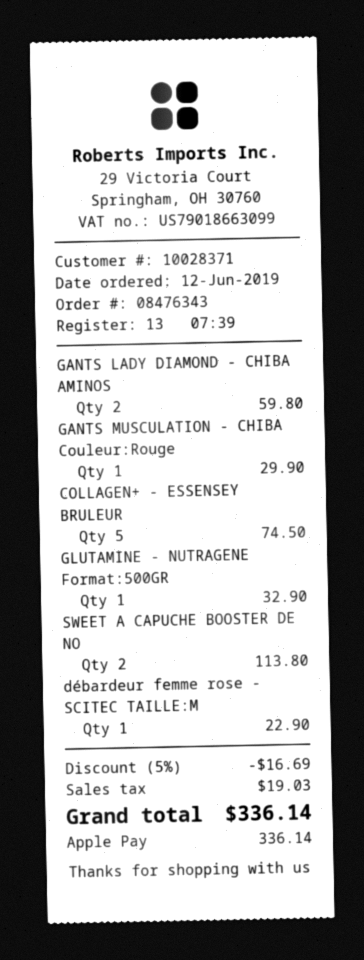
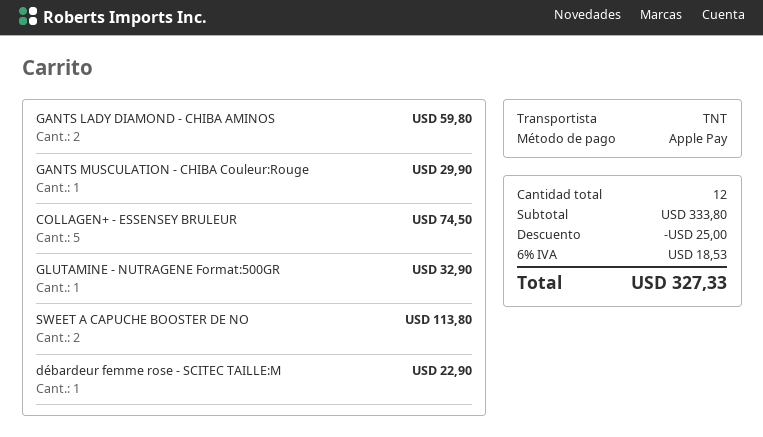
discount: 16.69 -> 25.00
tax: 19.03 -> 18.53
total: 336.14 -> 327.33

